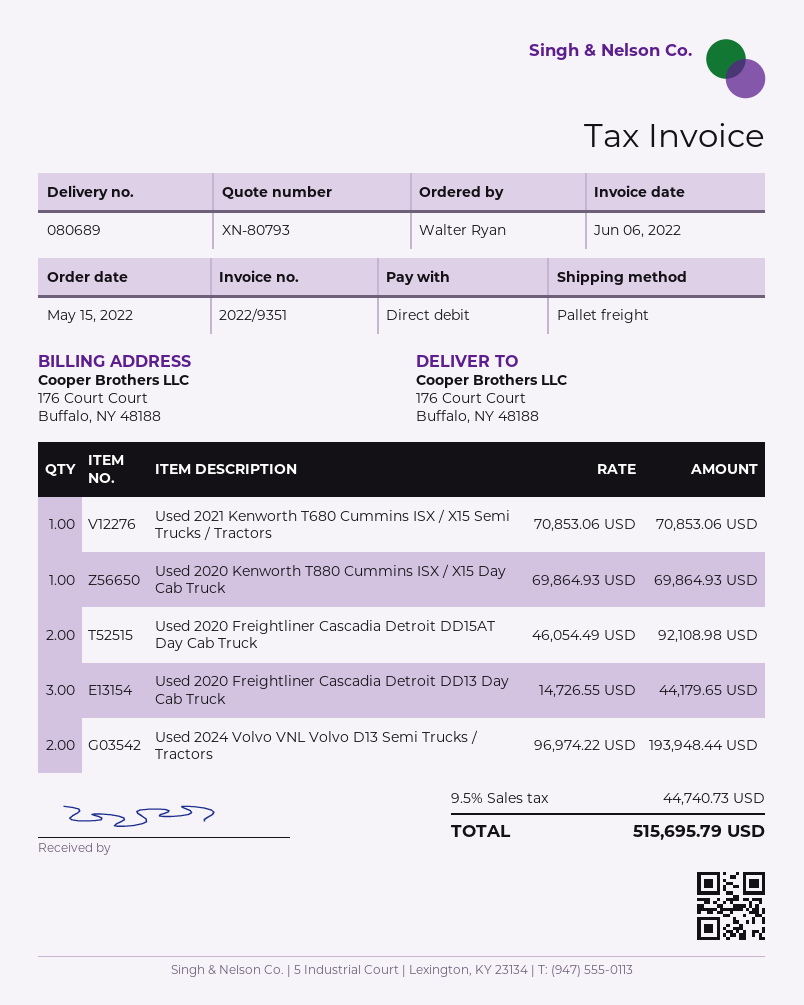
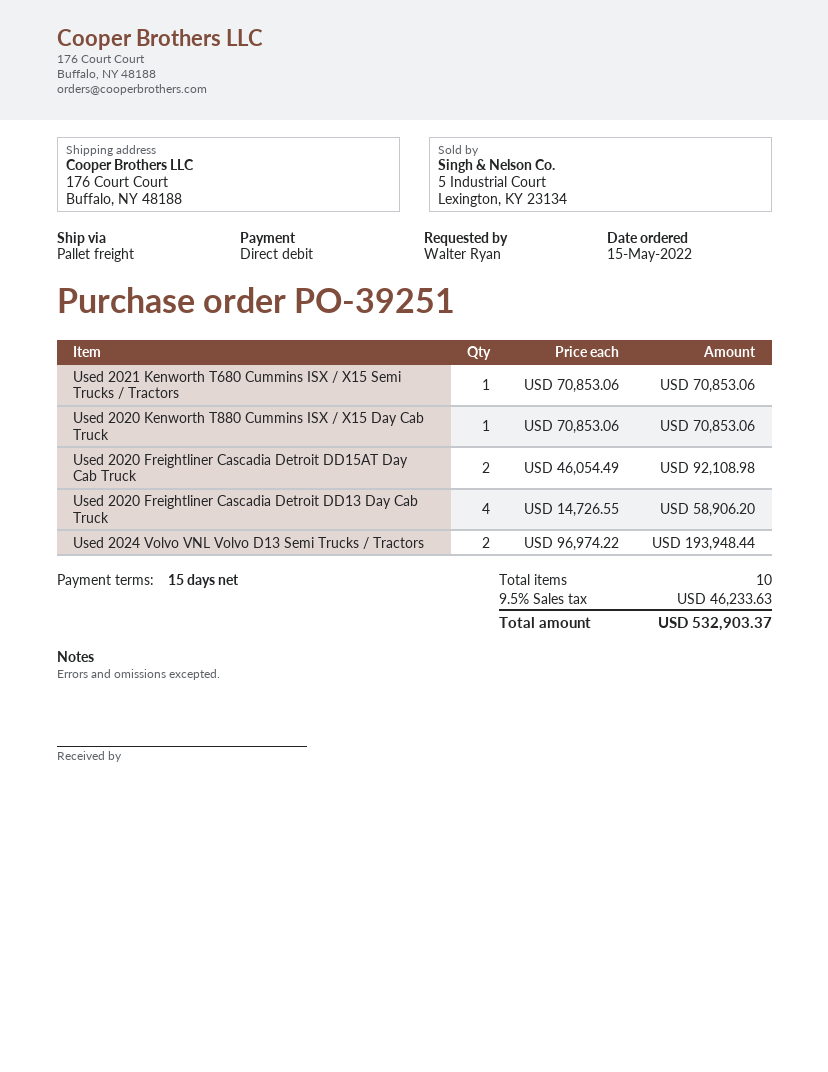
Used 2020 Kenworth T880 Cummins ISX / X15 Day Cab Truck: 1 x 69864.93 = 69864.93 -> 1 x 70853.06 = 70853.06
Used 2020 Freightliner Cascadia Detroit DD13 Day Cab Truck: 3 x 14726.55 = 44179.65 -> 4 x 14726.55 = 58906.20
tax: 9.5% = 44740.73 -> 9.5% = 46233.63
total: 515695.79 -> 532903.37

